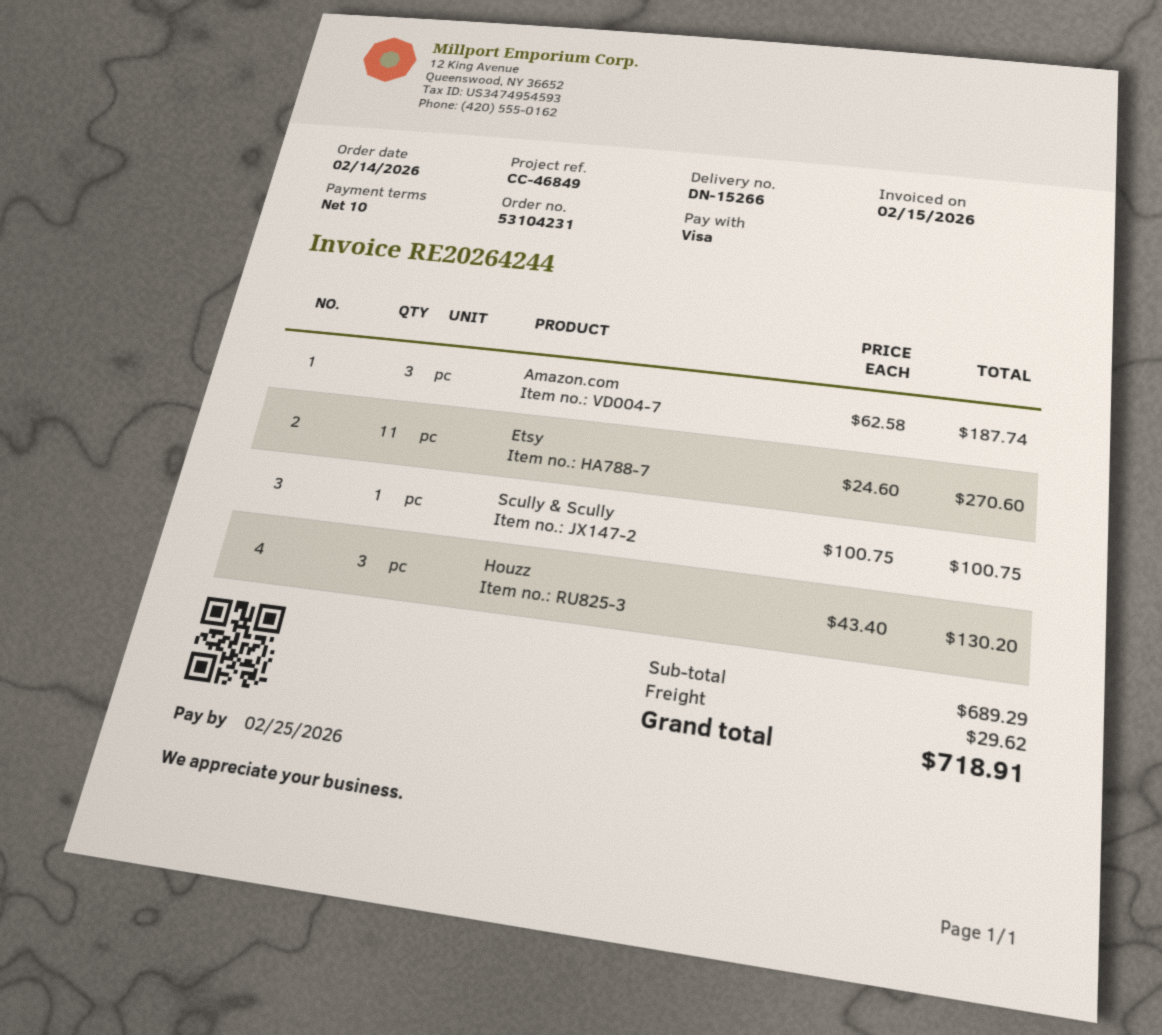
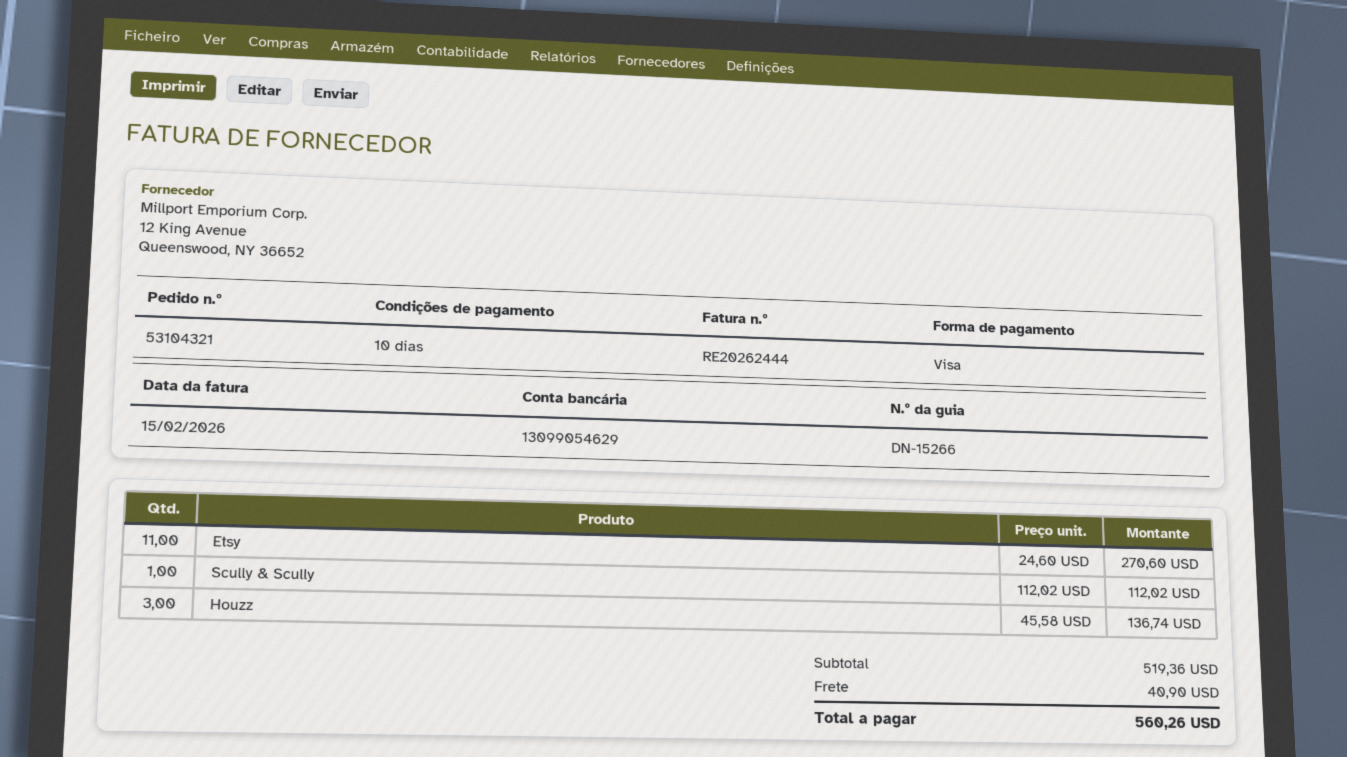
order number: 53104231 -> 53104321
invoice number: RE20264244 -> RE20262444
Amazon.com: 3 x 62.58 = 187.74 -> none
Scully & Scully: 1 x 100.75 = 100.75 -> 1 x 112.02 = 112.02
Houzz: 3 x 43.40 = 130.20 -> 3 x 45.58 = 136.74
subtotal: 689.29 -> 519.36
shipping: 29.62 -> 40.90
total: 718.91 -> 560.26

